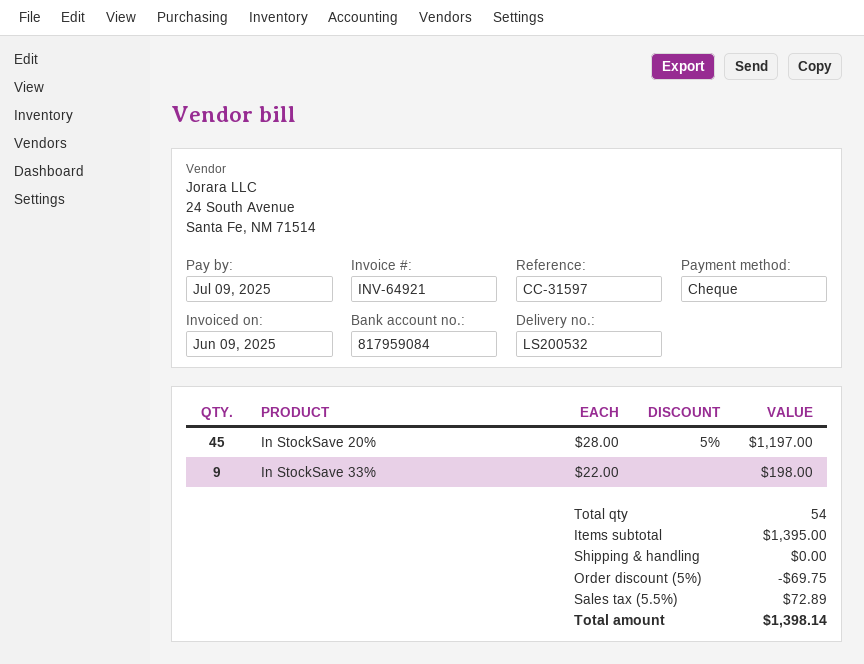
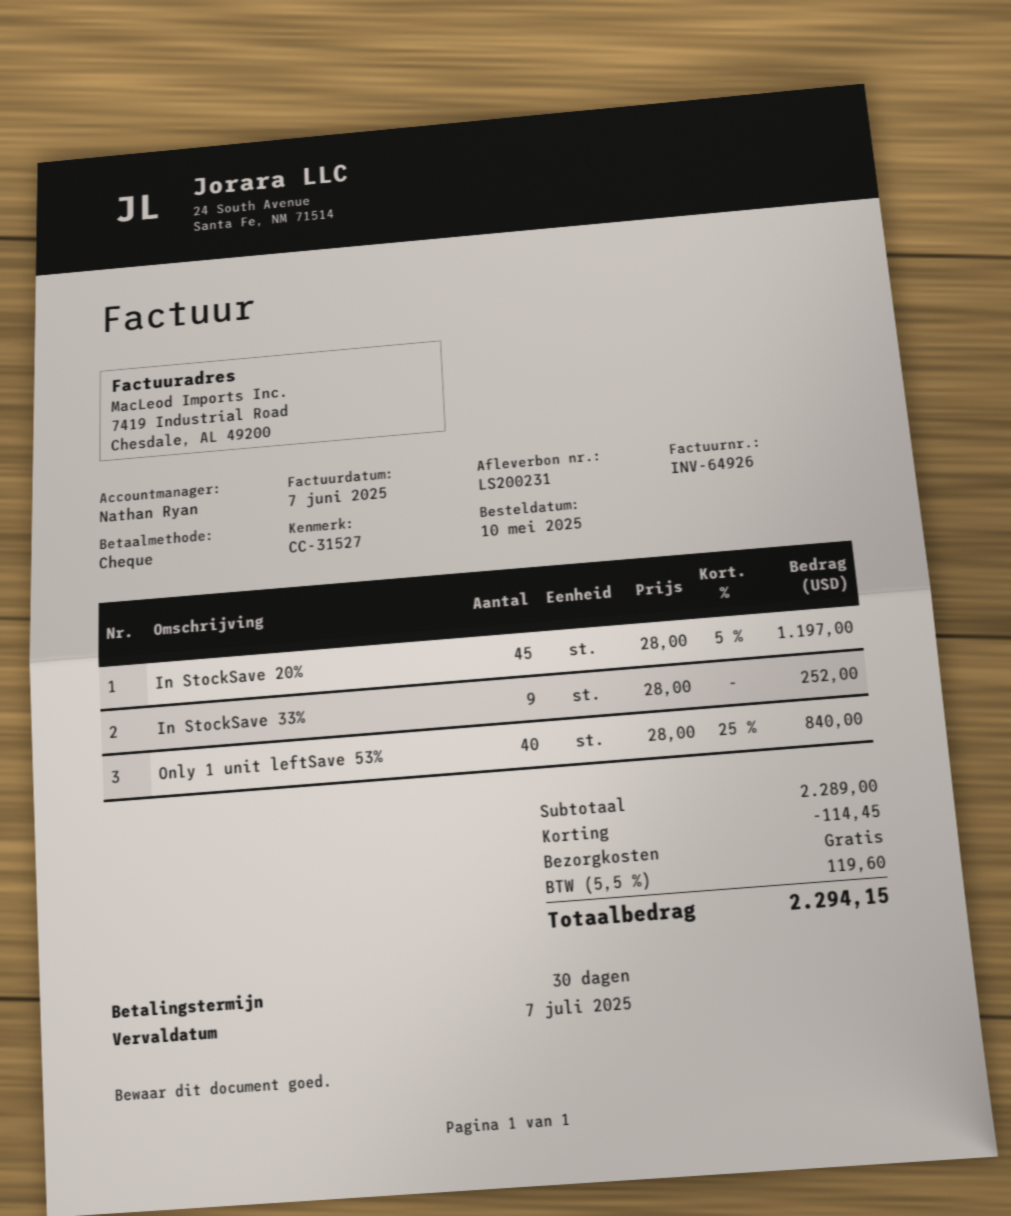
delivery note number: LS200532 -> LS200231
invoice number: INV-64921 -> INV-64926
invoice date: 2025-06-09 -> 2025-06-07
due date: 2025-07-09 -> 2025-07-07
reference: CC-31597 -> CC-31527
In StockSave 33%: 9 x 22.00 = 198.00 -> 9 x 28.00 = 252.00
Only 1 unit leftSave 53%: none -> 40 x 28.00 - 25% = 840.00
subtotal: 1395.00 -> 2289.00
discount: 69.75 -> 114.45
tax: 5.5% = 72.89 -> 5.5% = 119.60
total: 1398.14 -> 2294.15

